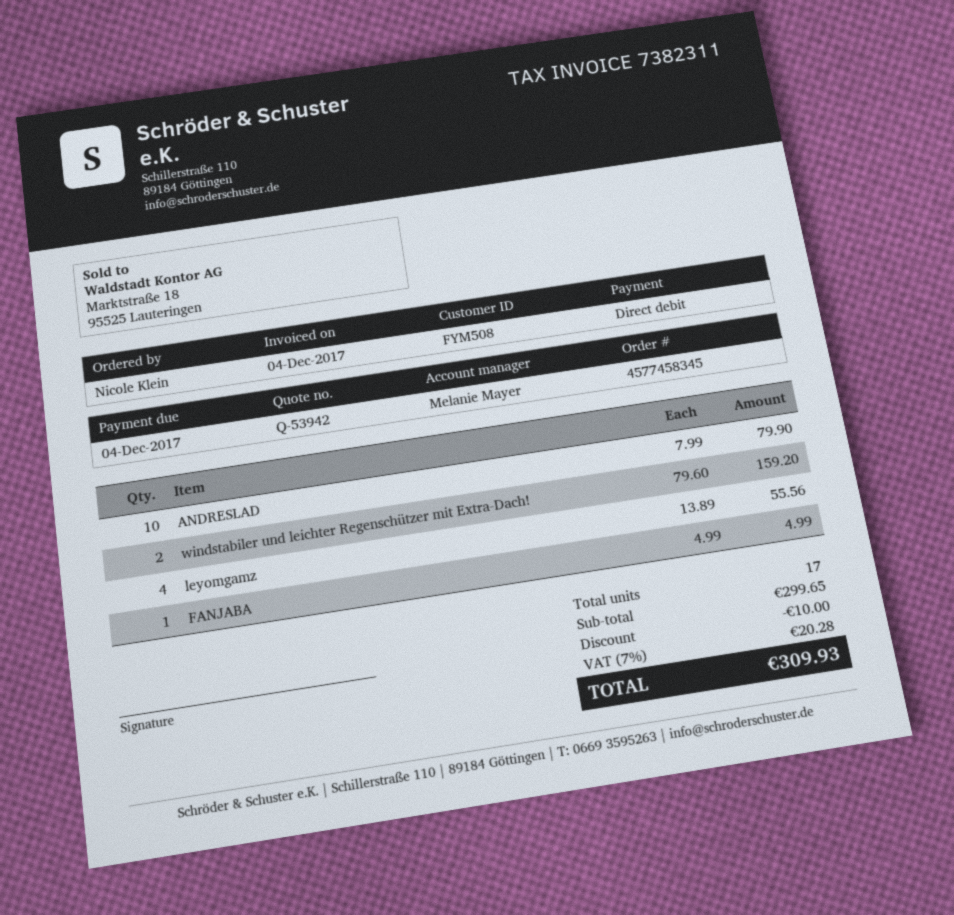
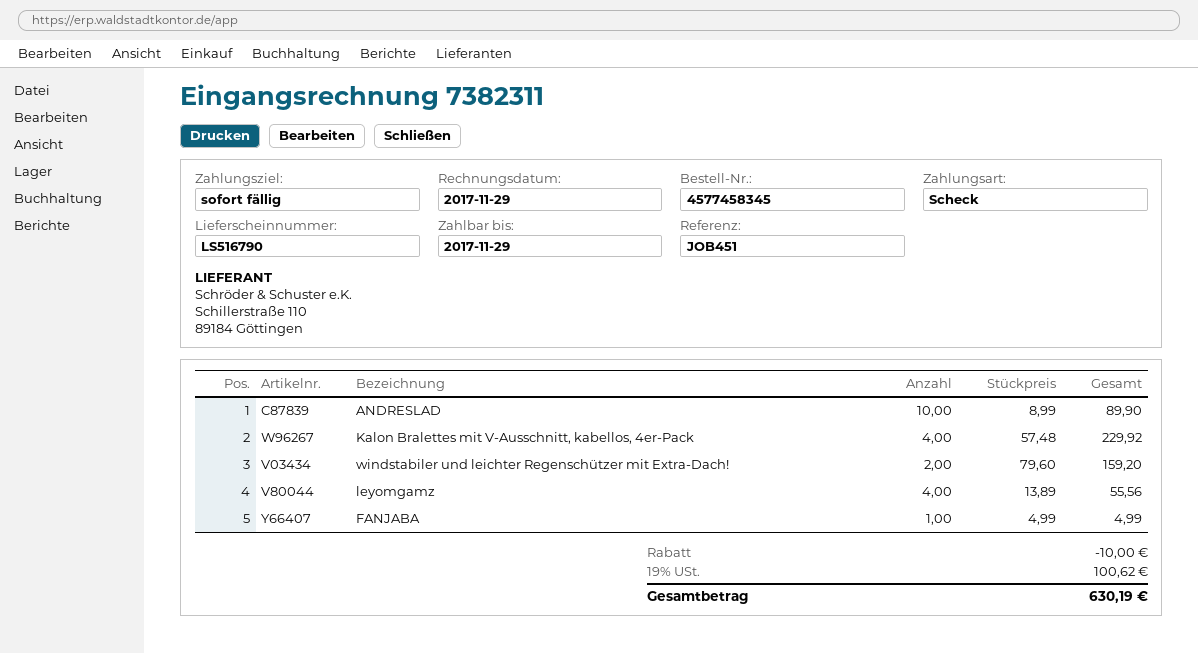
invoice date: 2017-12-04 -> 2017-11-29
due date: 2017-12-04 -> 2017-11-29
payment method: direct debit -> cheque
ANDRESLAD: 10 x 7.99 = 79.90 -> 10 x 8.99 = 89.90
Kalon Bralettes mit V-Ausschnitt, kabellos, 4er-Pack: none -> 4 x 57.48 = 229.92
tax: 7% = 20.28 -> 19% = 100.62
total: 309.93 -> 630.19

